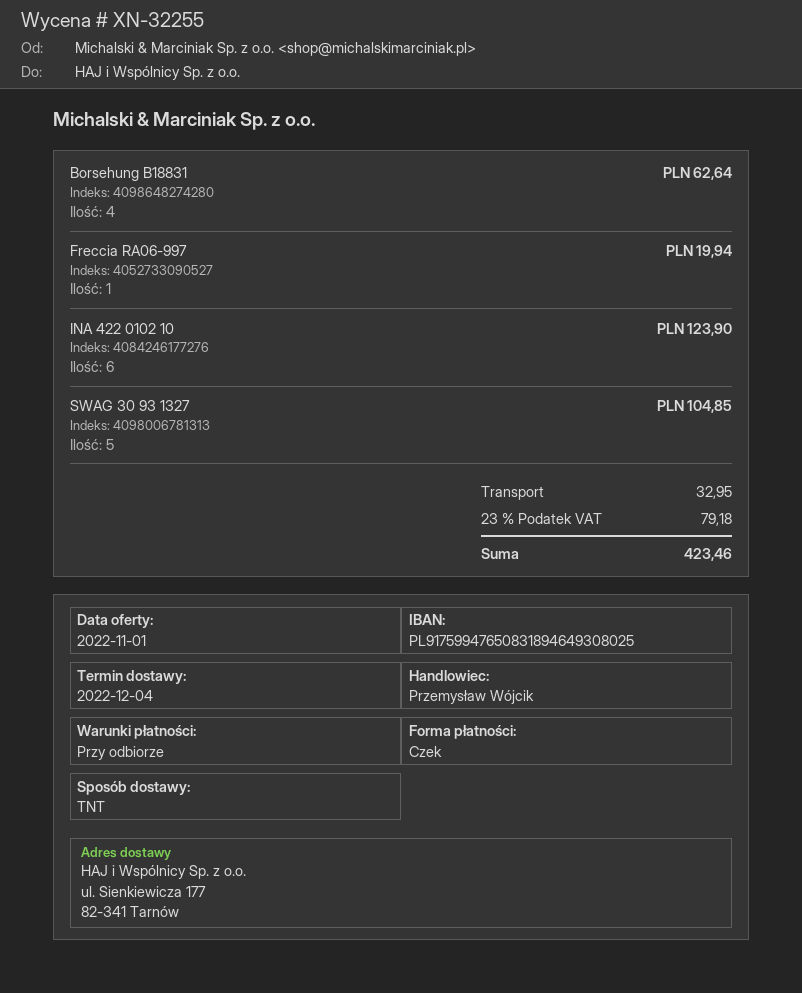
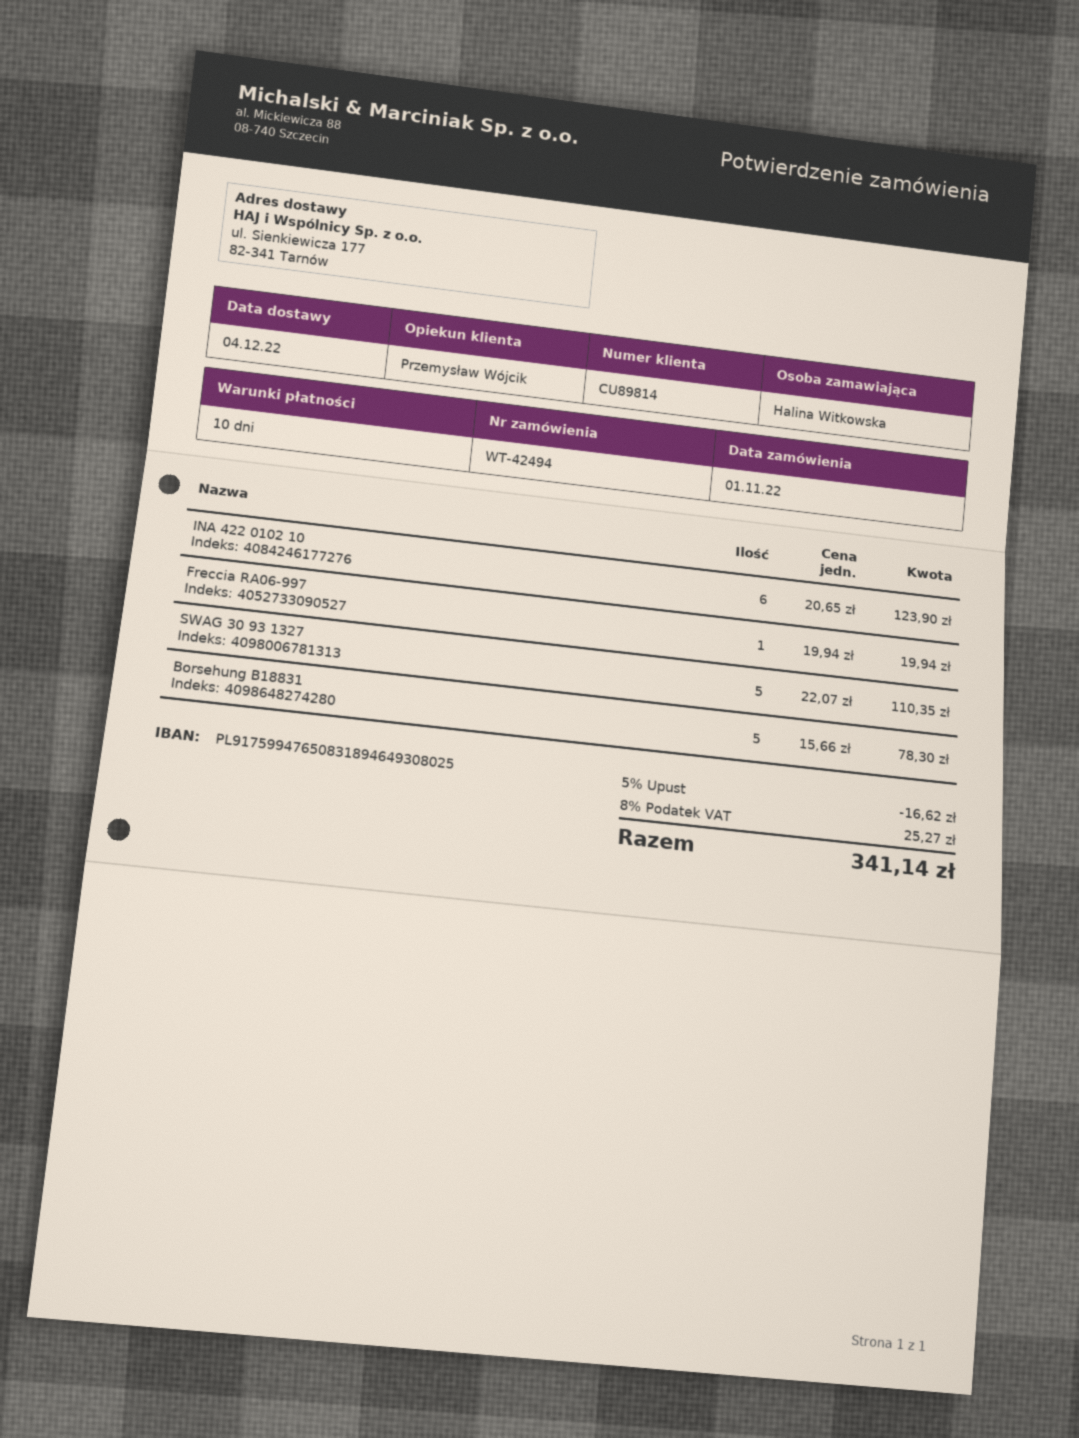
payment terms: on receipt -> 10 days
Borsehung B18831: 4 for 62.64 -> 5 for 78.30
SWAG 30 93 1327: 5 for 104.85 -> 5 for 110.35
discount: none -> 5% = 16.62
shipping: 32.95 -> none
tax: 23% = 79.18 -> 8% = 25.27
total: 423.46 -> 341.14

